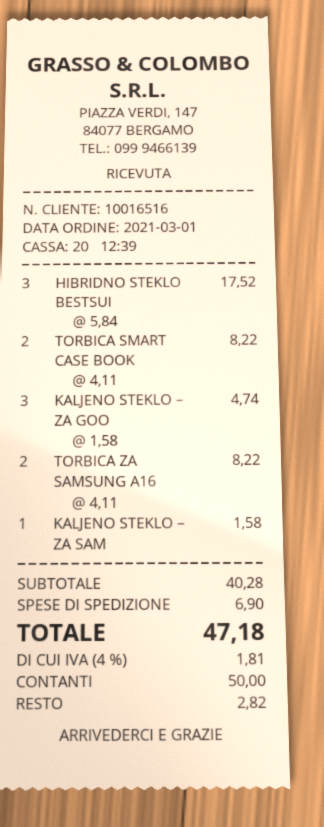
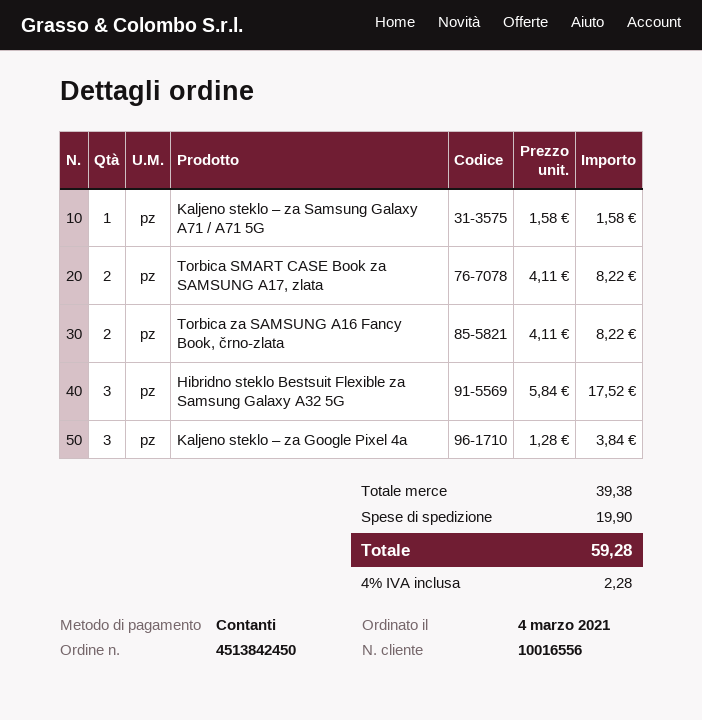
order date: 2021-03-01 -> 2021-03-04
customer number: 10016516 -> 10016556
KALJENO STEKLO – ZA GOO: 3 x 1.58 = 4.74 -> 3 x 1.28 = 3.84
subtotal: 40.28 -> 39.38
shipping: 6.90 -> 19.90
tax: 4% = 1.81 -> 4% = 2.28
total: 47.18 -> 59.28

